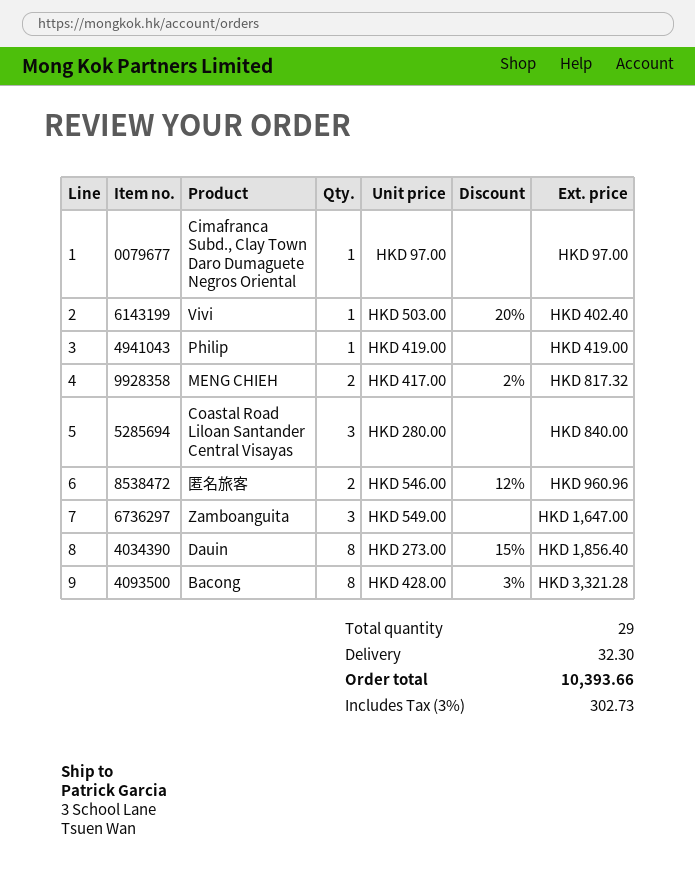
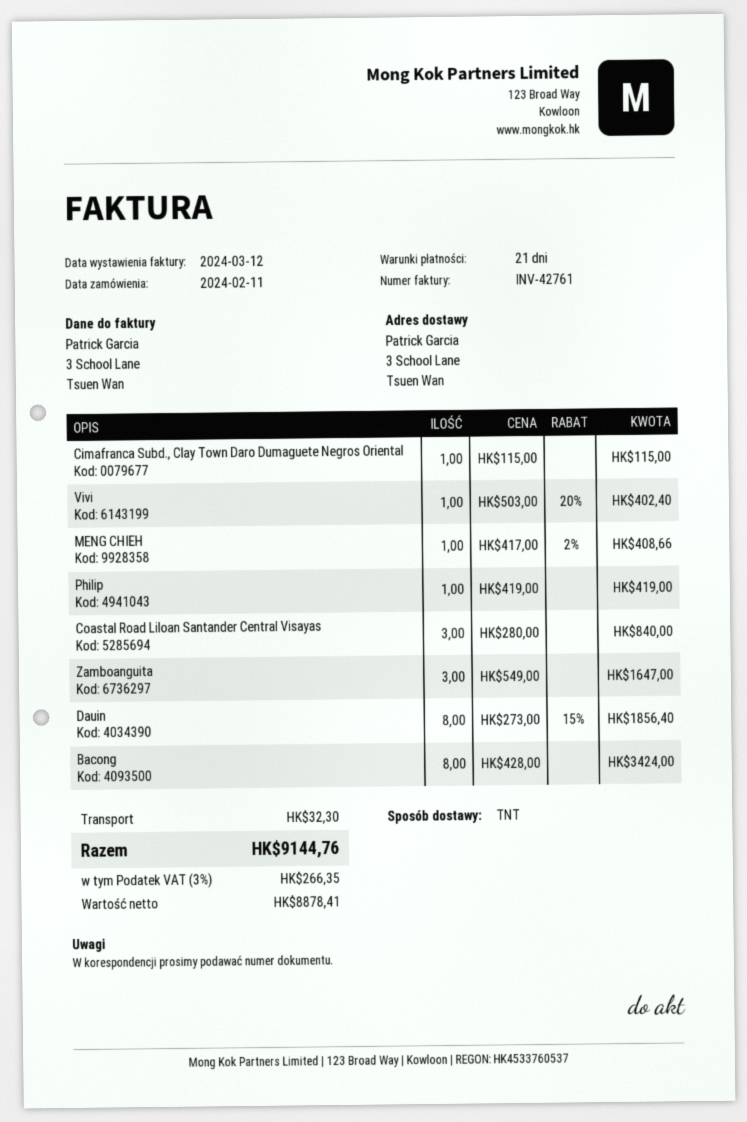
Cimafranca Subd., Clay Town Daro Dumaguete Negros Oriental: 1 x 97.00 = 97.00 -> 1 x 115.00 = 115.00
MENG CHIEH: 2 x 417.00 - 2% = 817.32 -> 1 x 417.00 - 2% = 408.66
匿名旅客: 2 x 546.00 - 12% = 960.96 -> none
Bacong: 8 x 428.00 - 3% = 3321.28 -> 8 x 428.00 = 3424.00
tax: 3% = 302.73 -> 3% = 266.35
total: 10393.66 -> 9144.76

